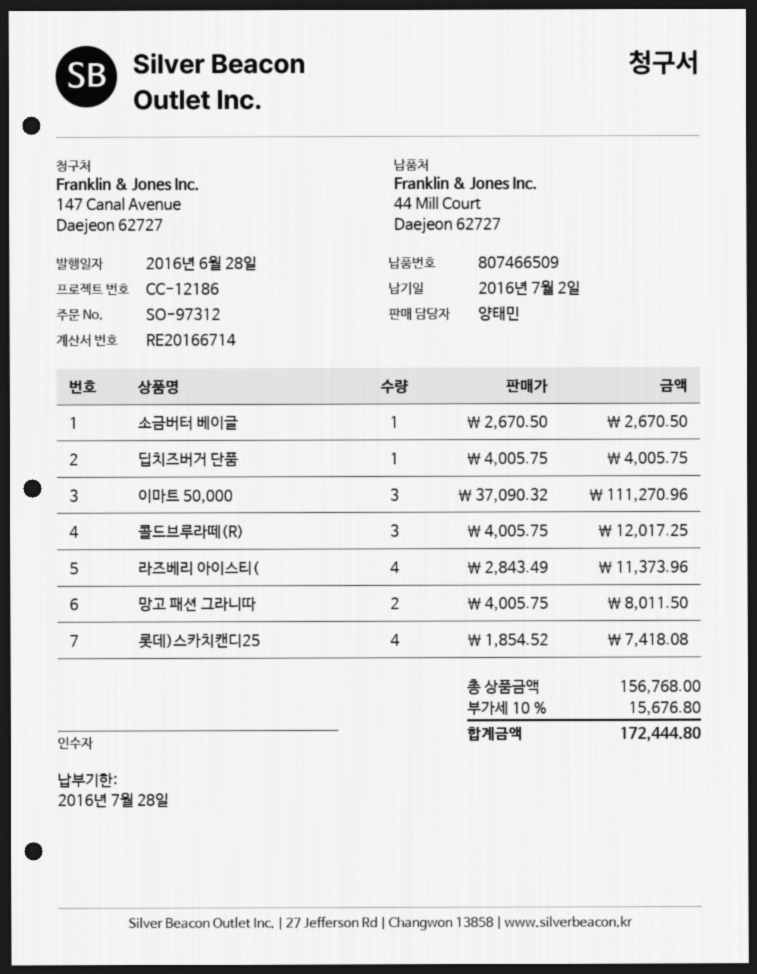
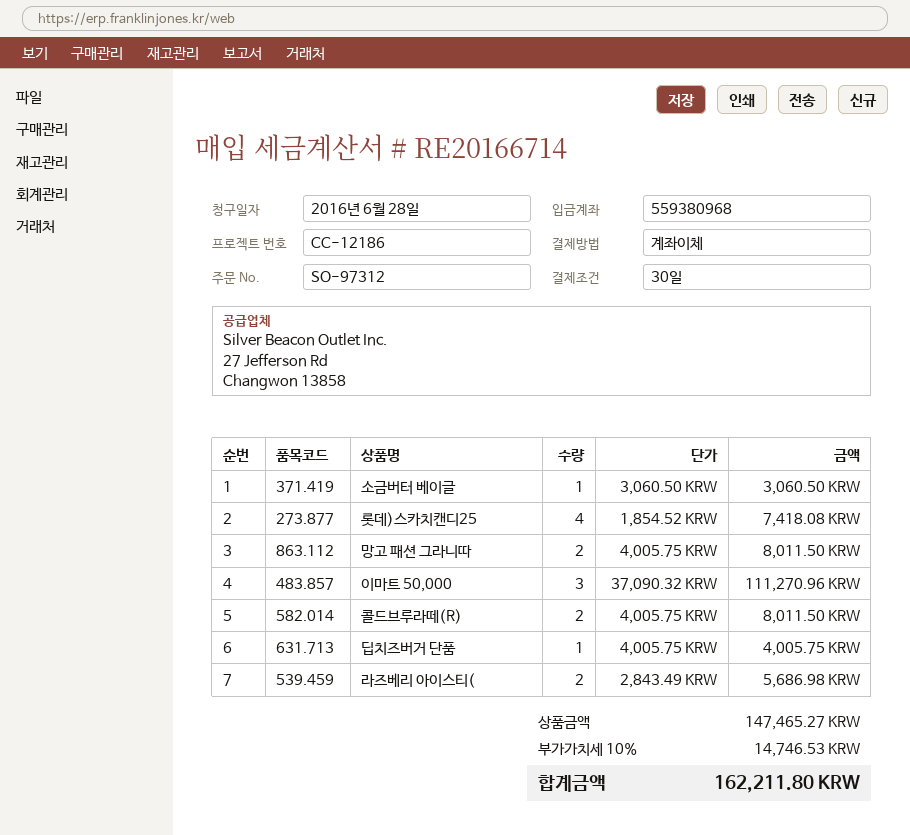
소금버터 베이글: 1 x 2670.50 = 2670.50 -> 1 x 3060.50 = 3060.50
콜드브루라떼(R): 3 x 4005.75 = 12017.25 -> 2 x 4005.75 = 8011.50
라즈베리 아이스티(: 4 x 2843.49 = 11373.96 -> 2 x 2843.49 = 5686.98
subtotal: 156768.00 -> 147465.27
tax: 10% = 15676.80 -> 10% = 14746.53
total: 172444.80 -> 162211.80

